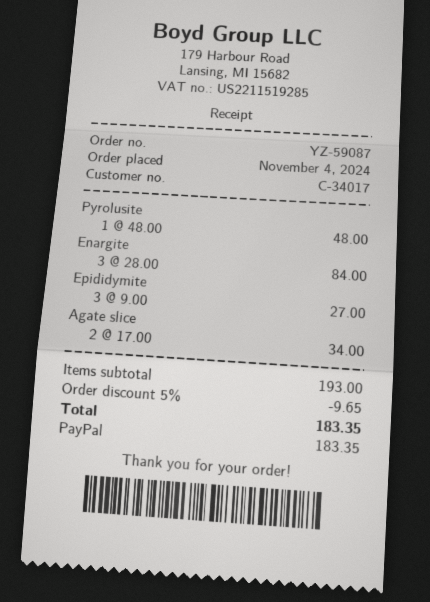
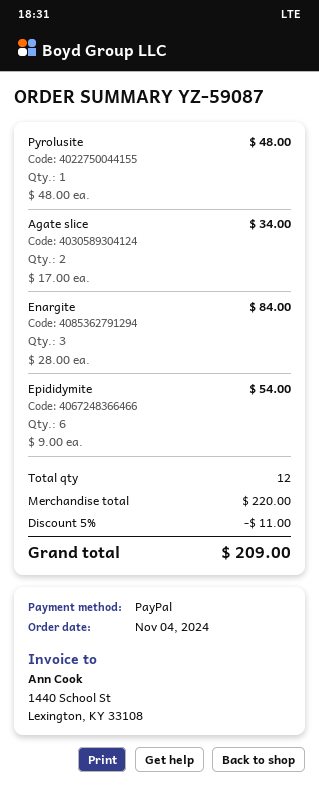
Epididymite: 3 x 9.00 = 27.00 -> 6 x 9.00 = 54.00
subtotal: 193.00 -> 220.00
discount: 5% = 9.65 -> 5% = 11.00
total: 183.35 -> 209.00

